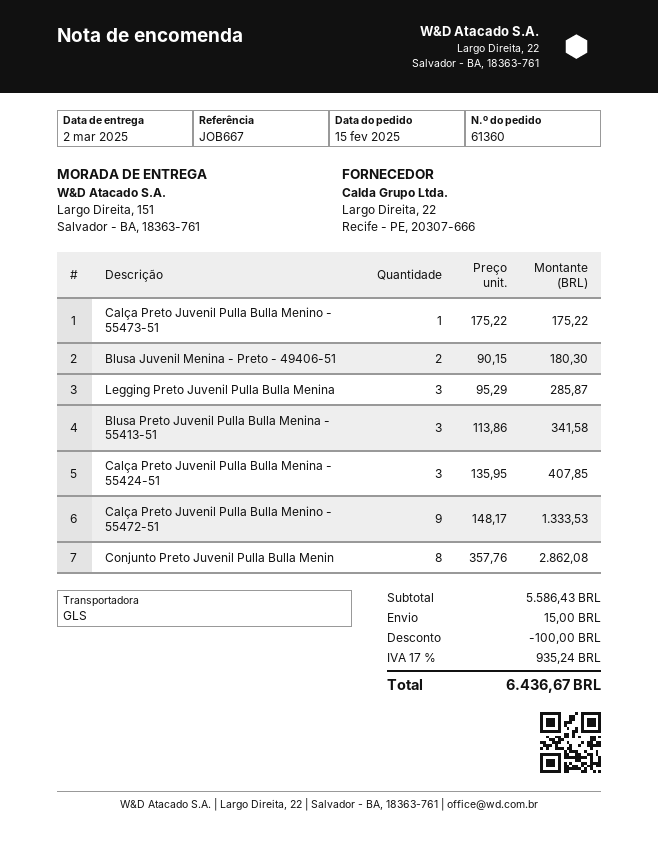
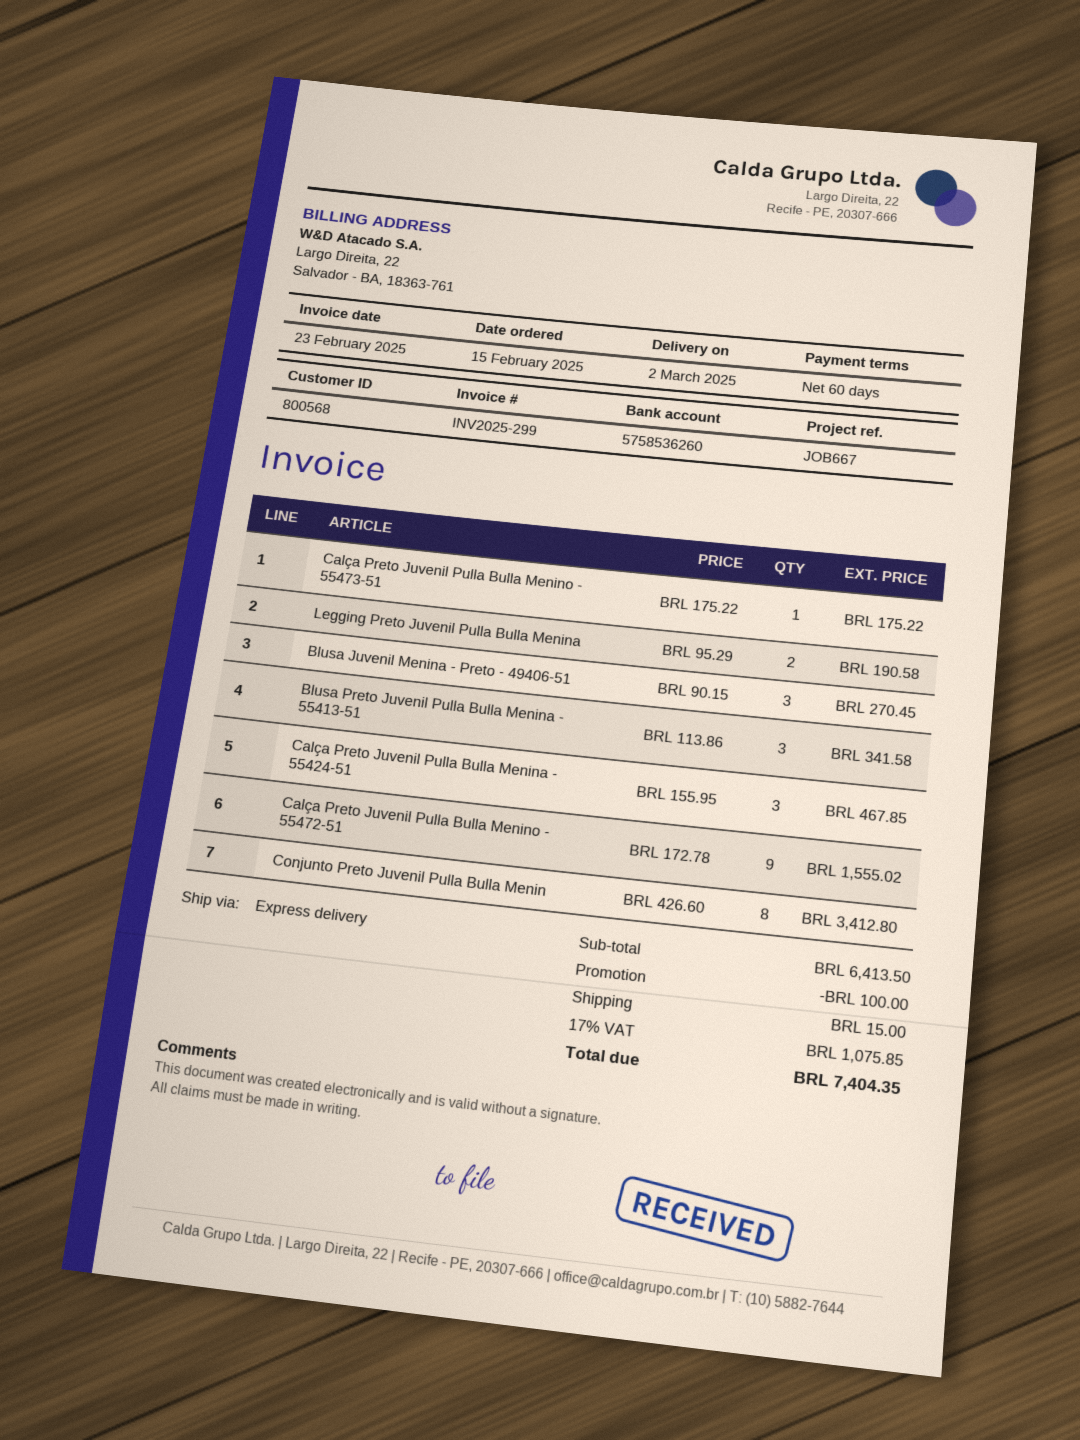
shipping method: GLS -> express
Blusa Juvenil Menina - Preto - 49406-51: 2 x 90.15 = 180.30 -> 3 x 90.15 = 270.45
Legging Preto Juvenil Pulla Bulla Menina: 3 x 95.29 = 285.87 -> 2 x 95.29 = 190.58
Calça Preto Juvenil Pulla Bulla Menina - 55424-51: 3 x 135.95 = 407.85 -> 3 x 155.95 = 467.85
Calça Preto Juvenil Pulla Bulla Menino - 55472-51: 9 x 148.17 = 1333.53 -> 9 x 172.78 = 1555.02
Conjunto Preto Juvenil Pulla Bulla Menin: 8 x 357.76 = 2862.08 -> 8 x 426.60 = 3412.80
subtotal: 5586.43 -> 6413.50
tax: 17% = 935.24 -> 17% = 1075.85
total: 6436.67 -> 7404.35

